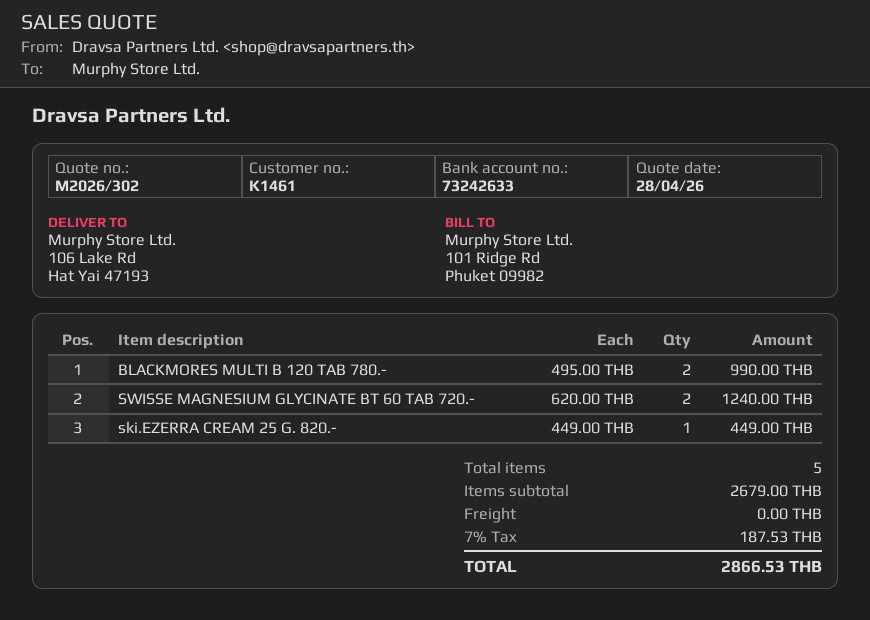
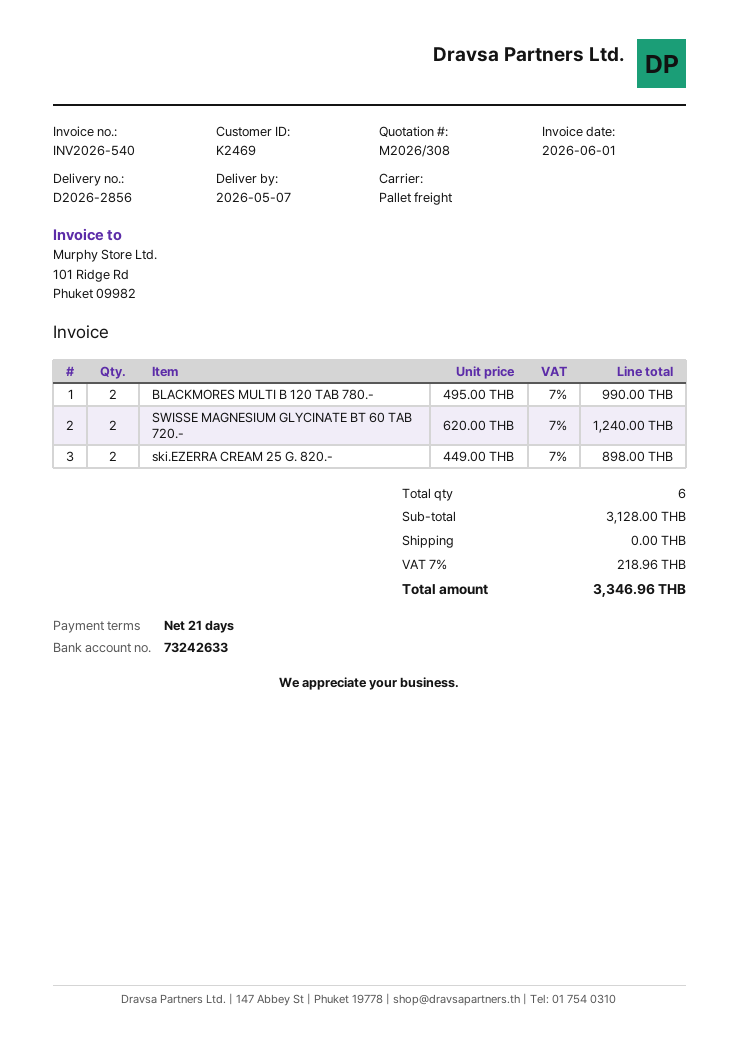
quote number: M2026/302 -> M2026/308
customer number: K1461 -> K2469
ski.EZERRA CREAM 25 G. 820.-: 1 x 449.00 = 449.00 -> 2 x 449.00 = 898.00
total quantity: 5 -> 6
subtotal: 2679.00 -> 3128.00
tax: 7% = 187.53 -> 7% = 218.96
total: 2866.53 -> 3346.96

